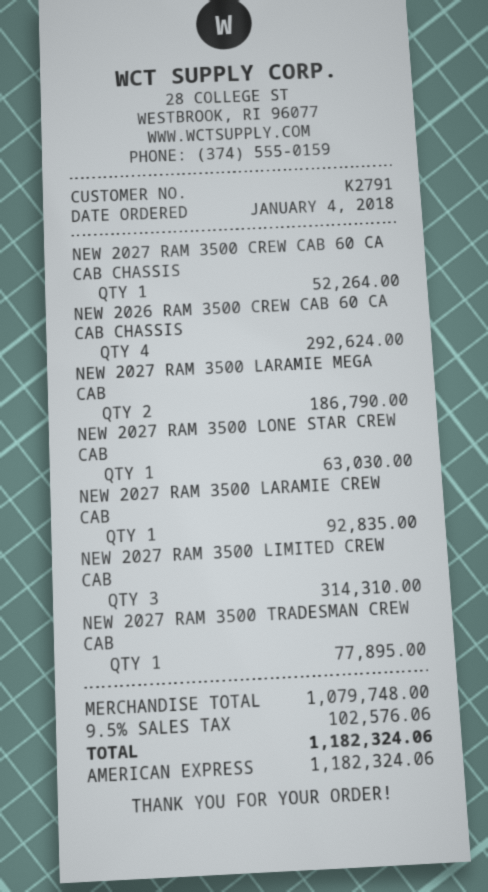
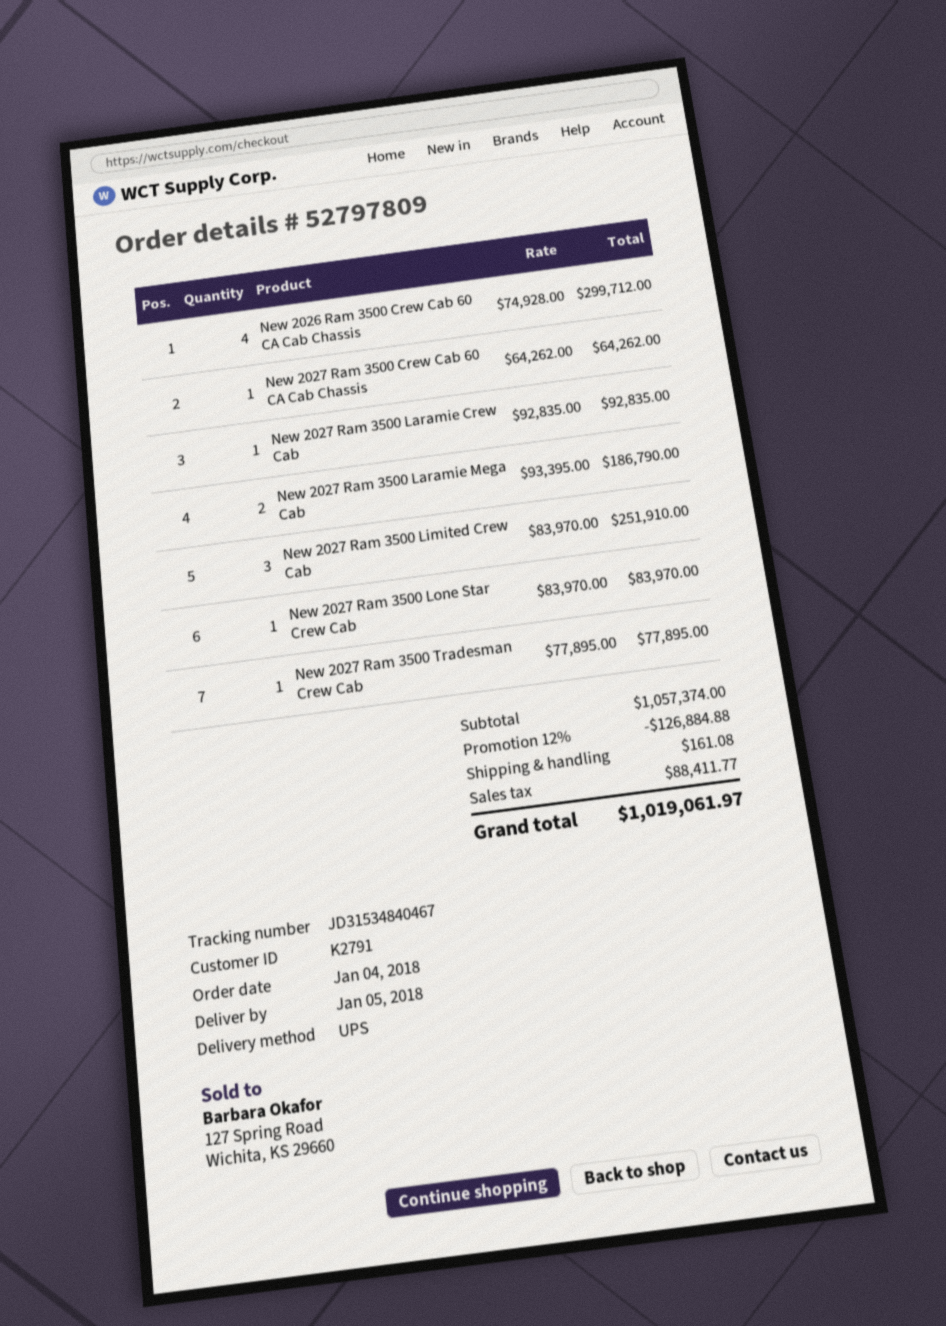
NEW 2027 RAM 3500 CREW CAB 60 CA CAB CHASSIS: 1 for 52264.00 -> 1 for 64262.00
NEW 2026 RAM 3500 CREW CAB 60 CA CAB CHASSIS: 4 for 292624.00 -> 4 for 299712.00
NEW 2027 RAM 3500 LONE STAR CREW CAB: 1 for 63030.00 -> 1 for 83970.00
NEW 2027 RAM 3500 LIMITED CREW CAB: 3 for 314310.00 -> 3 for 251910.00
subtotal: 1079748.00 -> 1057374.00
discount: none -> 12% = 126884.88
shipping: none -> 161.08
tax: 102576.06 -> 88411.77
total: 1182324.06 -> 1019061.97

